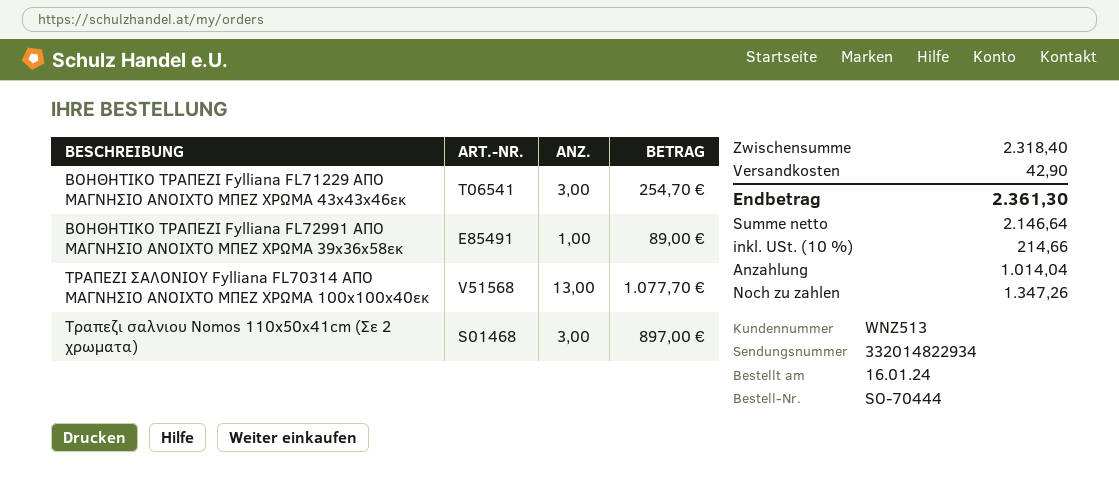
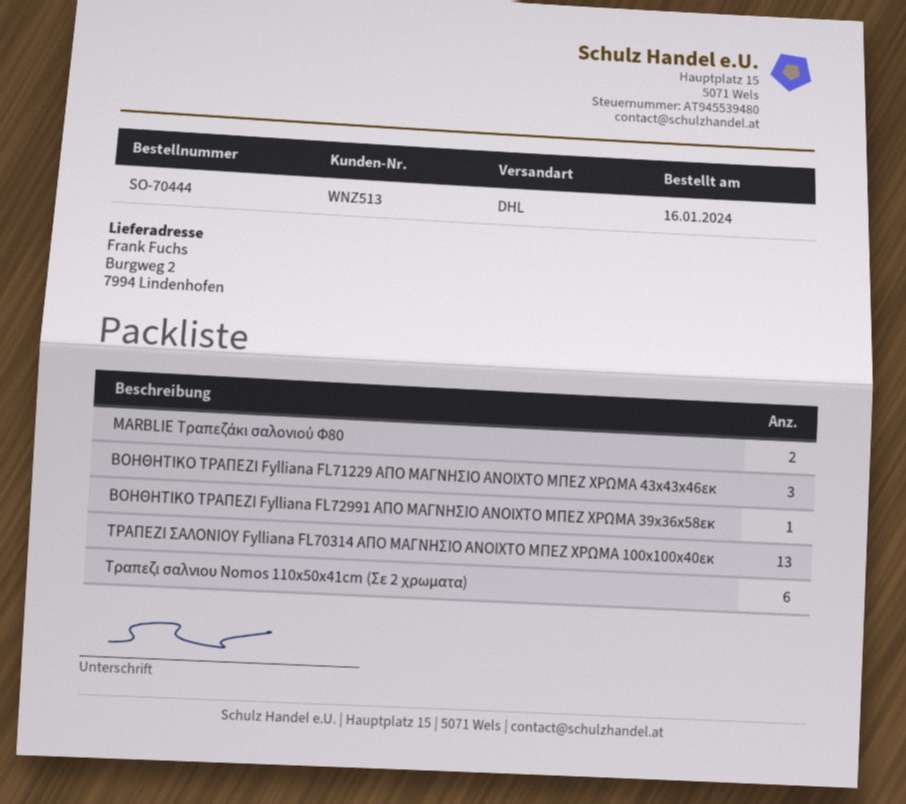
Τραπεζι σαλνιου Nomos 110x50x41cm (Σε 2 χρωματα): 3 -> 6
MARBLIE Tραπεζάκι σαλονιού Φ80: none -> 2

